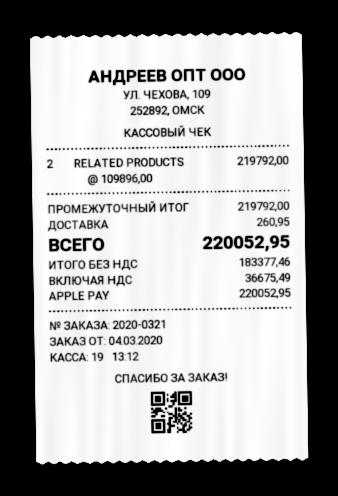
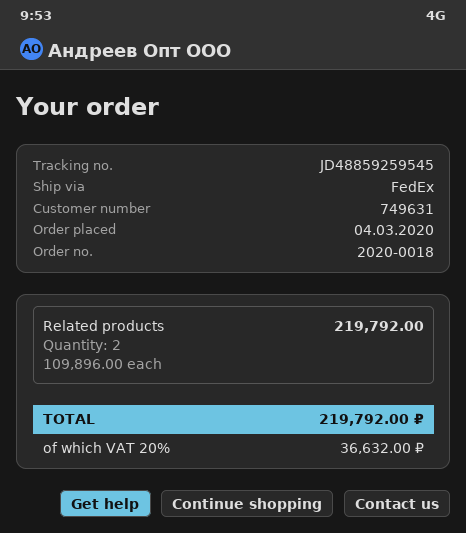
order number: 2020-0321 -> 2020-0018
shipping: 260.95 -> none
tax: 36675.49 -> 36632.00
total: 220052.95 -> 219792.00

